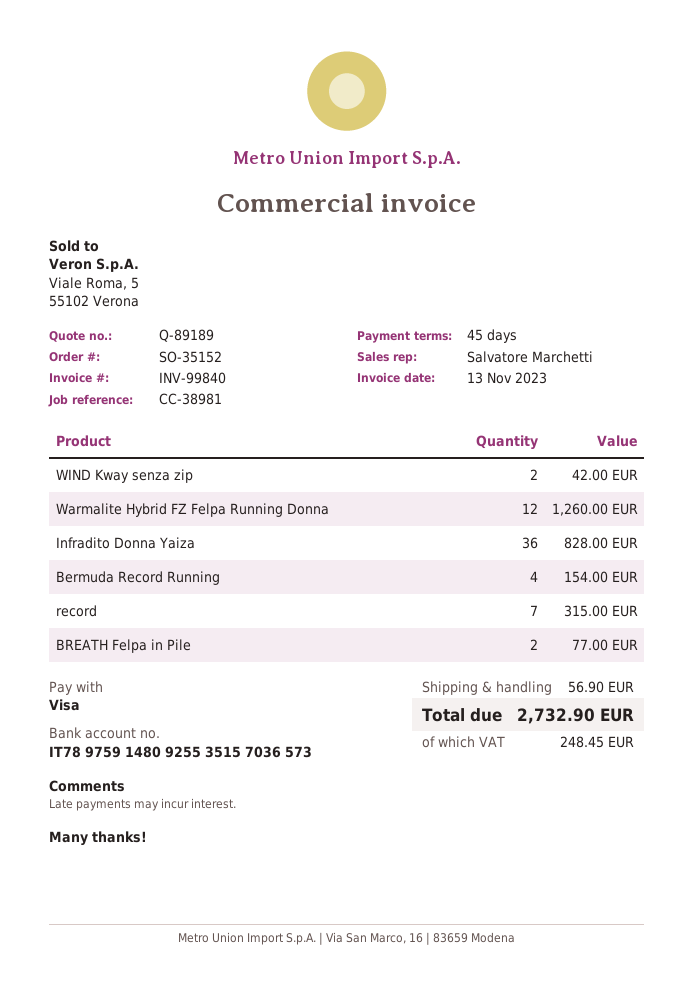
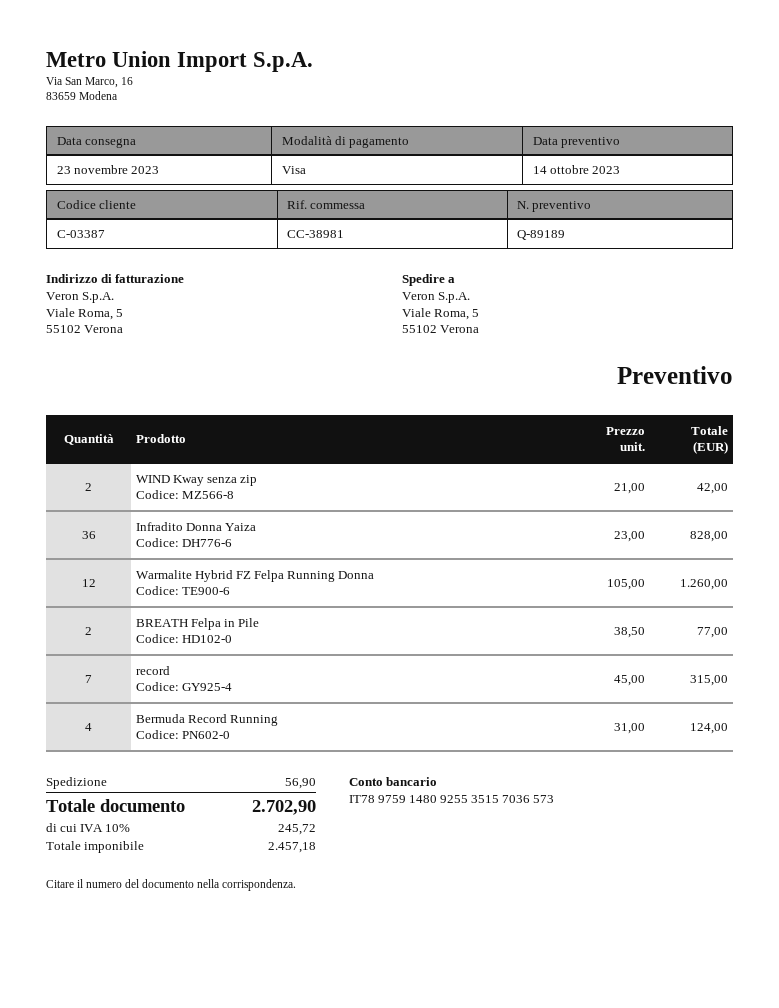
Bermuda Record Running: 4 for 154.00 -> 4 for 124.00
tax: 248.45 -> 245.72
total: 2732.90 -> 2702.90

